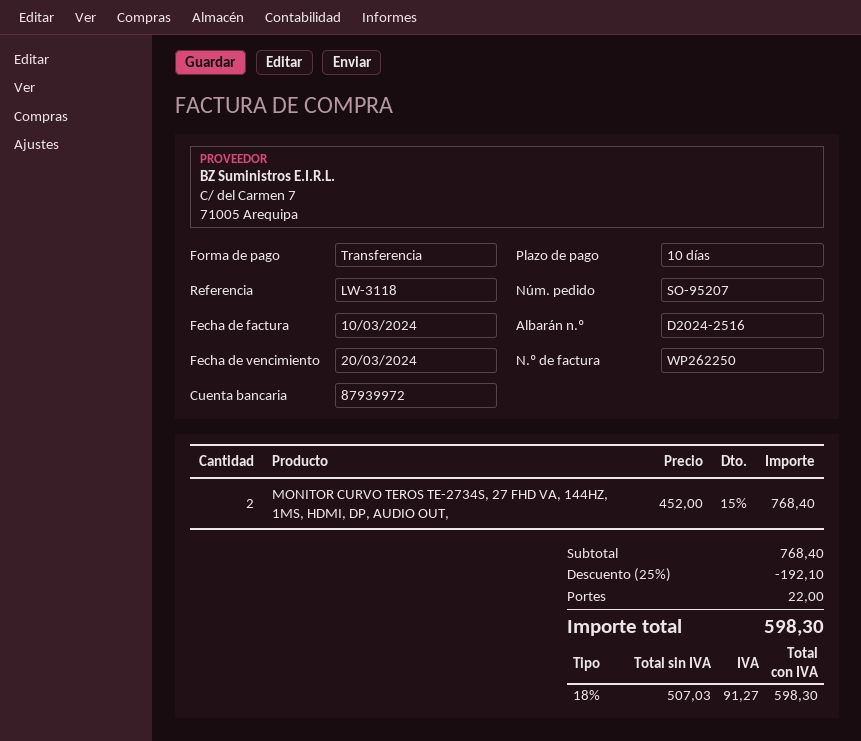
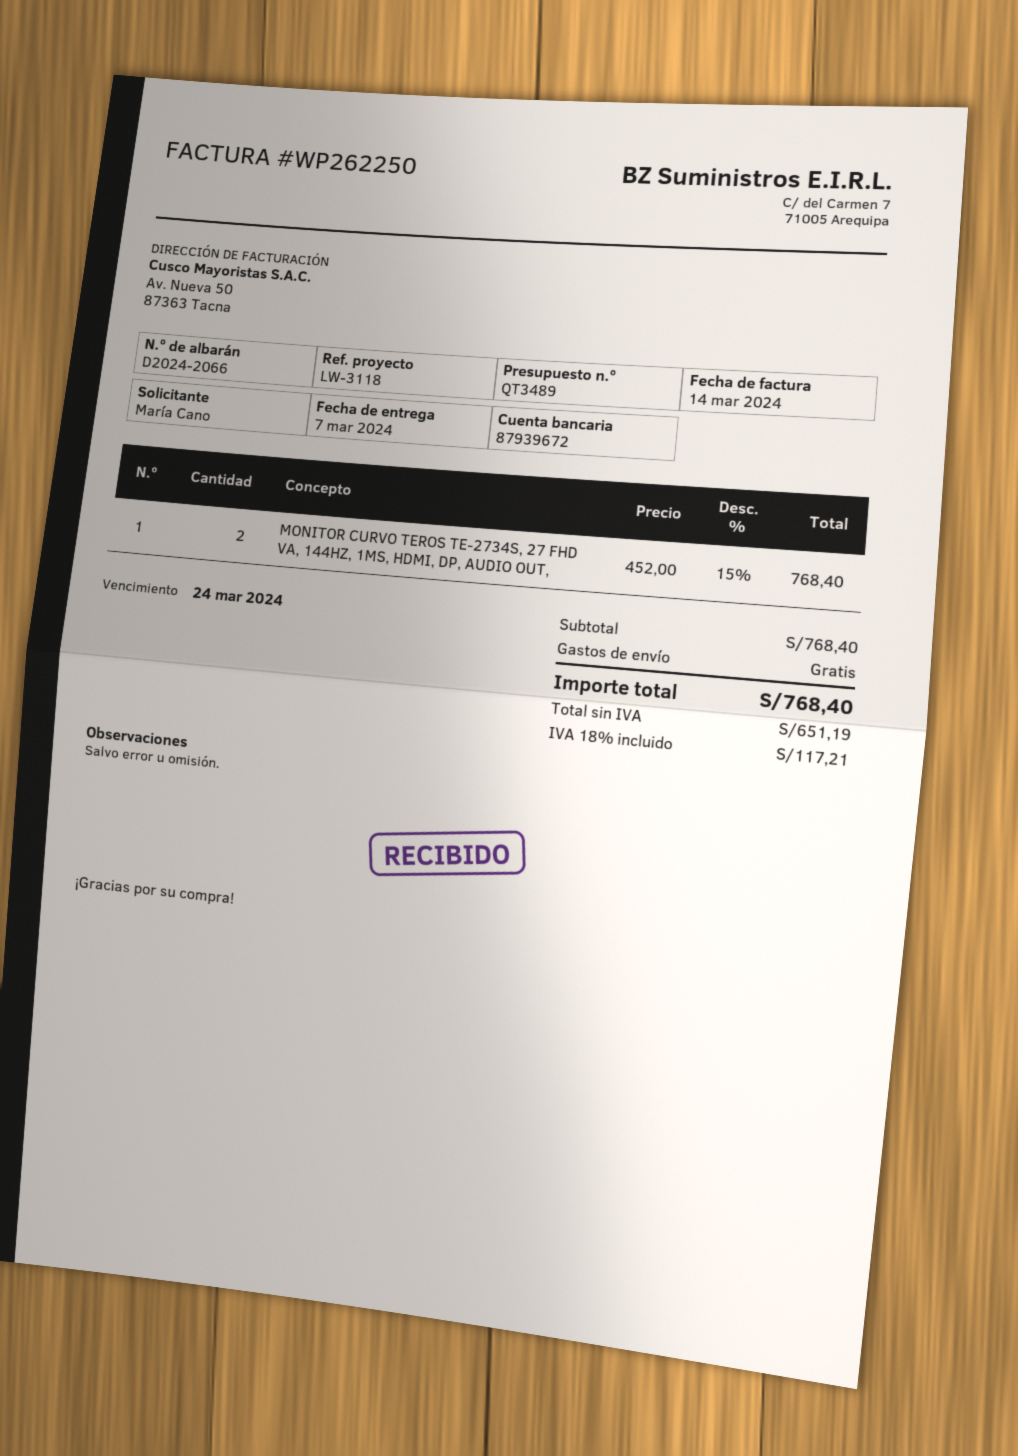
delivery note number: D2024-2516 -> D2024-2066
invoice date: 2024-03-10 -> 2024-03-14
due date: 2024-03-20 -> 2024-03-24
bank account: 87939972 -> 87939672
discount: 25% = 192.10 -> none
shipping: 22.00 -> 0.00
net: 507.03 -> 651.19
tax: 18% = 91.27 -> 18% = 117.21
total: 598.30 -> 768.40

